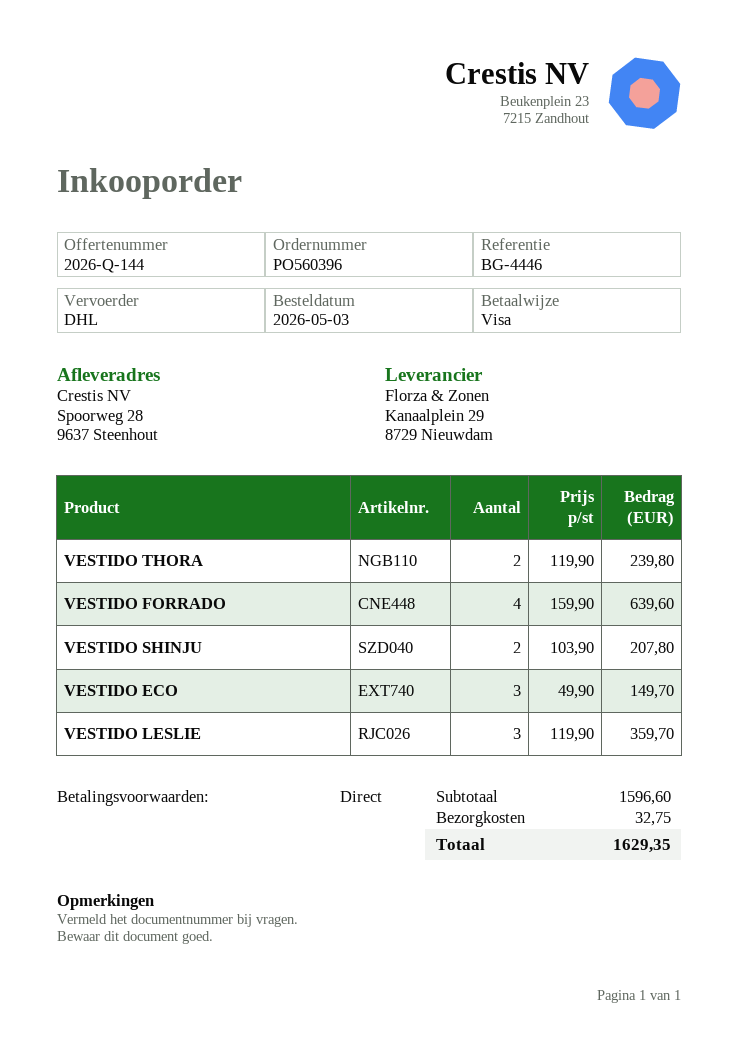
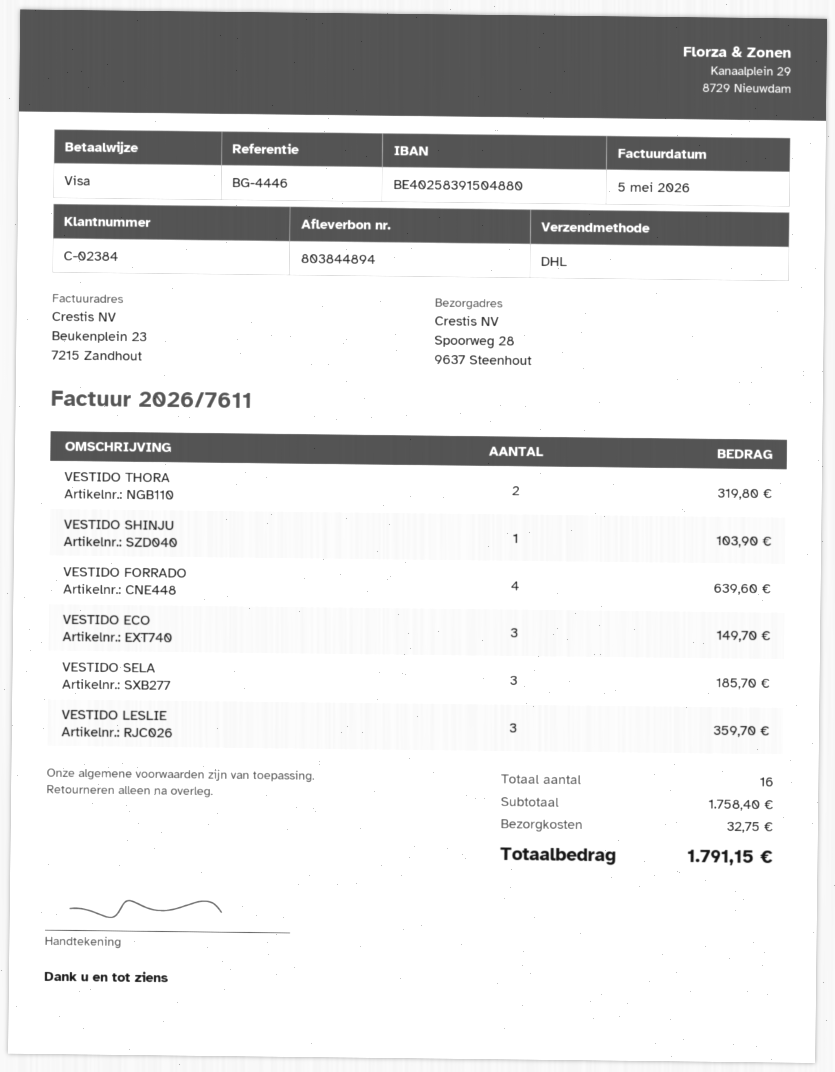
VESTIDO THORA: 2 for 239.80 -> 2 for 319.80
VESTIDO SHINJU: 2 for 207.80 -> 1 for 103.90
VESTIDO SELA: none -> 3 for 185.70
subtotal: 1596.60 -> 1758.40
total: 1629.35 -> 1791.15

